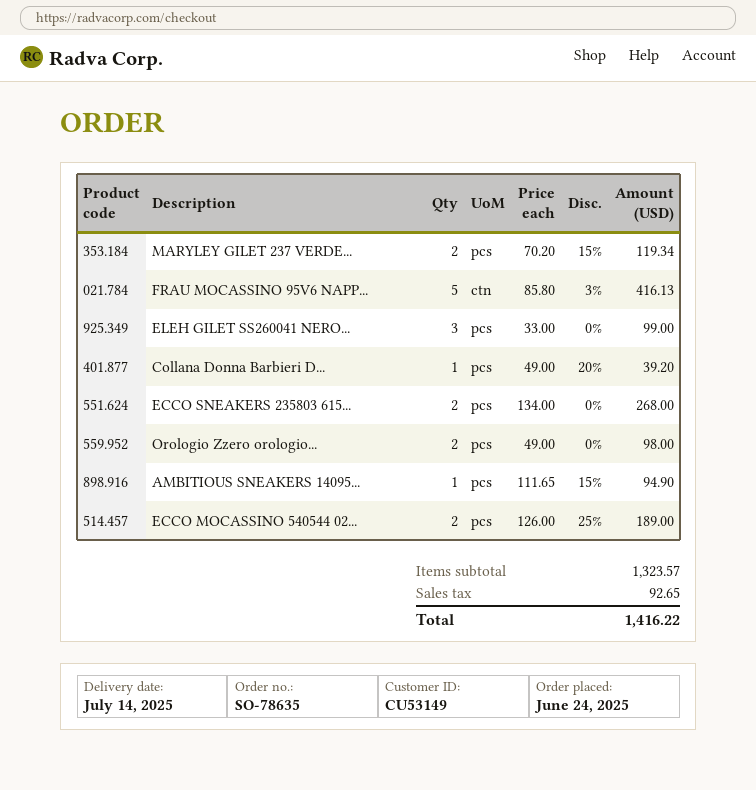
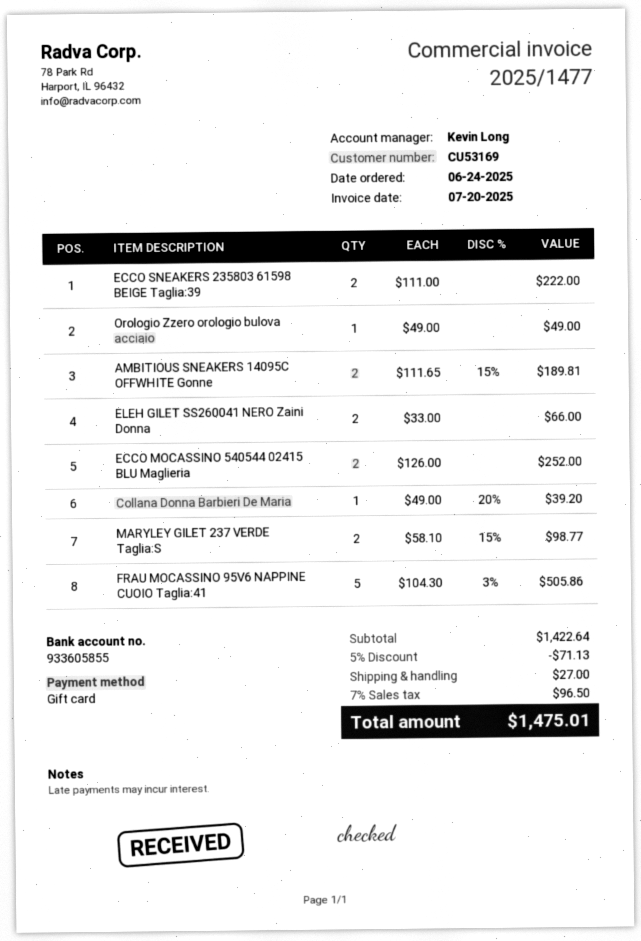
customer number: CU53149 -> CU53169
MARYLEY GILET 237 VERDE...: 2 x 70.20 - 15% = 119.34 -> 2 x 58.10 - 15% = 98.77
FRAU MOCASSINO 95V6 NAPP...: 5 x 85.80 - 3% = 416.13 -> 5 x 104.30 - 3% = 505.86
ELEH GILET SS260041 NERO...: 3 x 33.00 = 99.00 -> 2 x 33.00 = 66.00
ECCO SNEAKERS 235803 615...: 2 x 134.00 = 268.00 -> 2 x 111.00 = 222.00
Orologio Zzero orologio...: 2 x 49.00 = 98.00 -> 1 x 49.00 = 49.00
AMBITIOUS SNEAKERS 14095...: 1 x 111.65 - 15% = 94.90 -> 2 x 111.65 - 15% = 189.81
ECCO MOCASSINO 540544 02...: 2 x 126.00 - 25% = 189.00 -> 2 x 126.00 = 252.00
subtotal: 1323.57 -> 1422.64
discount: none -> 5% = 71.13
shipping: none -> 27.00
tax: 92.65 -> 96.50
total: 1416.22 -> 1475.01

